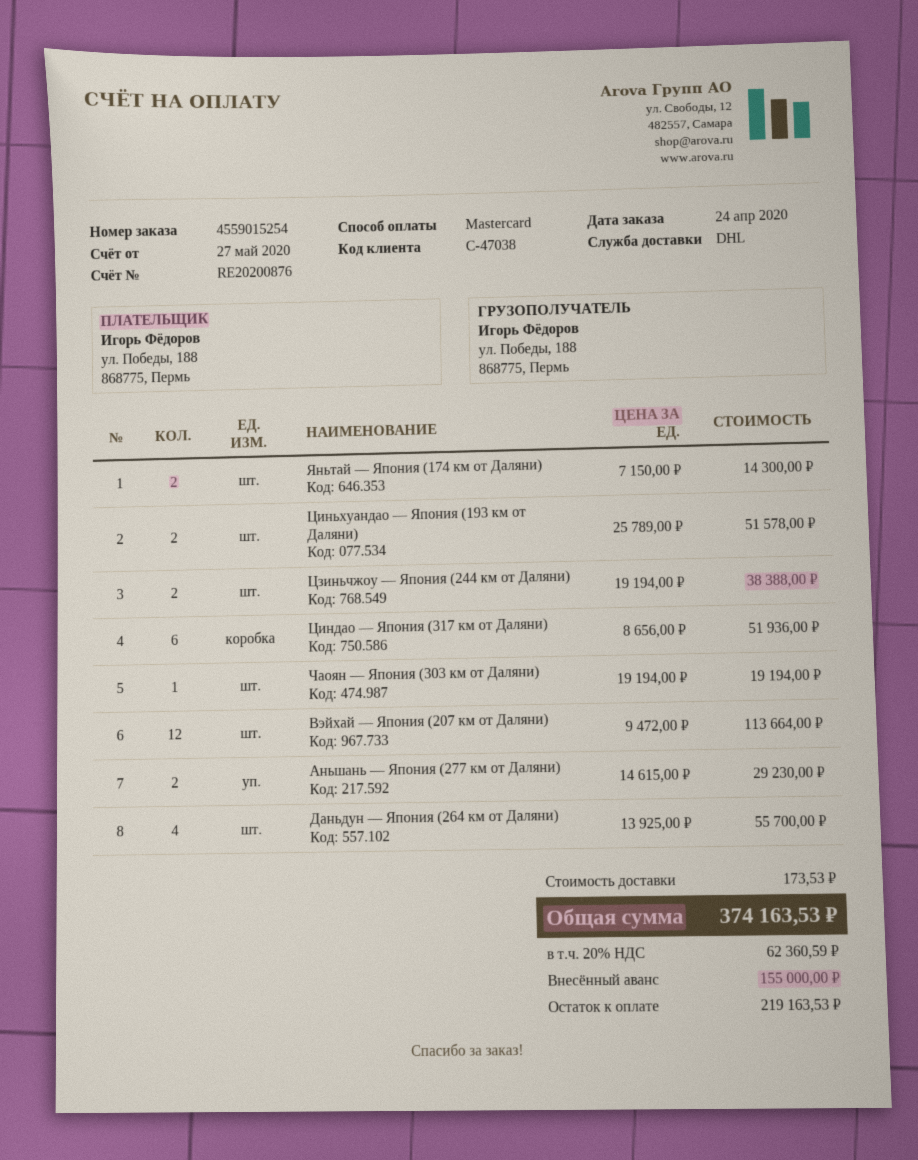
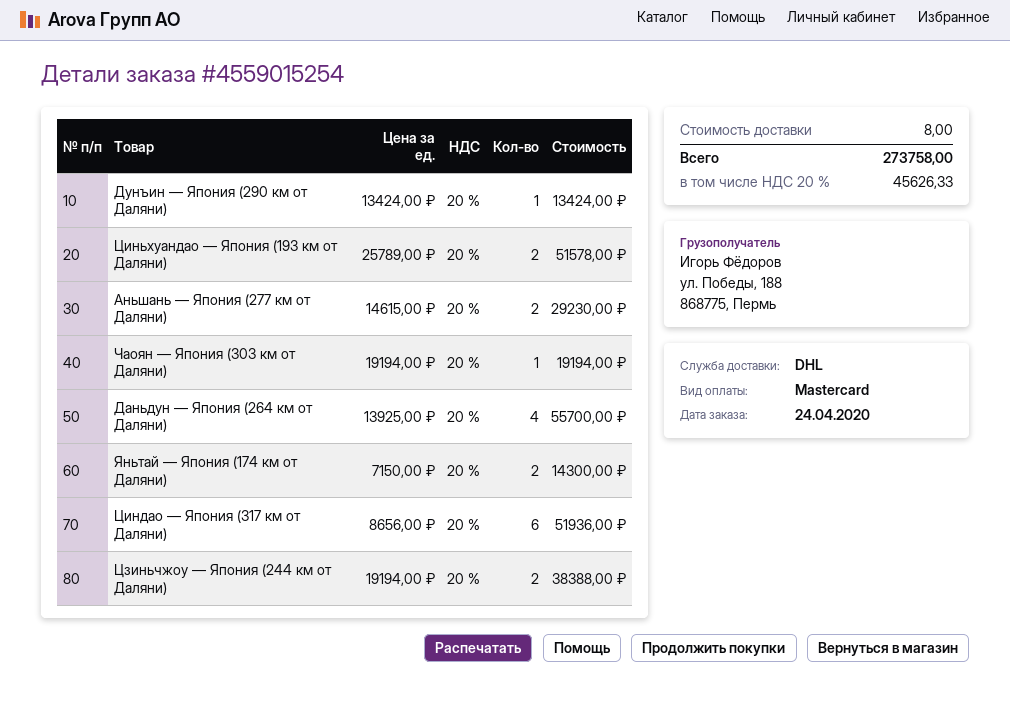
Вэйхай — Япония (207 км от Даляни): 12 x 9472.00 = 113664.00 -> none
Дунъин — Япония (290 км от Даляни): none -> 1 x 13424.00 = 13424.00
shipping: 173.53 -> 8.00
tax: 20% = 62360.59 -> 20% = 45626.33
total: 374163.53 -> 273758.00

